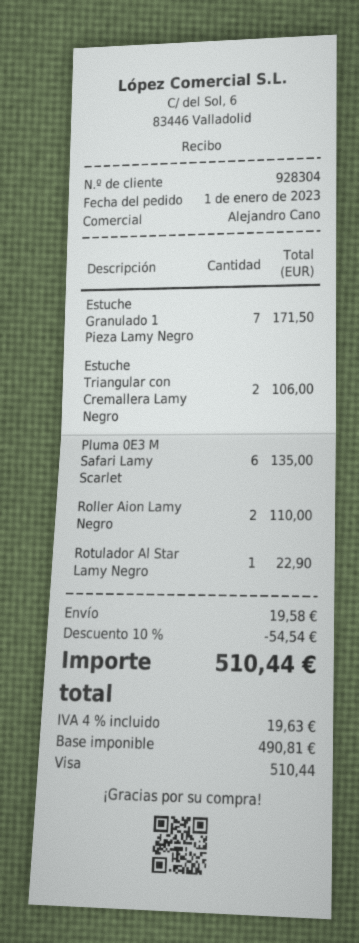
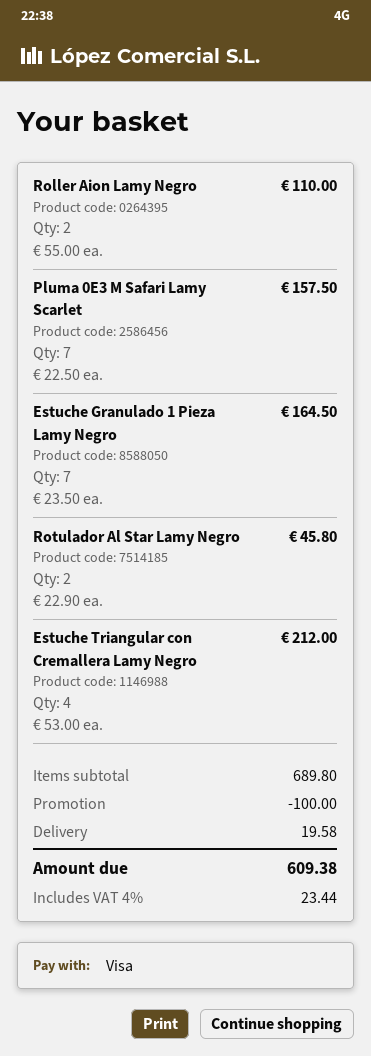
Estuche Granulado 1 Pieza Lamy Negro: 7 for 171.50 -> 7 for 164.50
Estuche Triangular con Cremallera Lamy Negro: 2 for 106.00 -> 4 for 212.00
Pluma 0E3 M Safari Lamy Scarlet: 6 for 135.00 -> 7 for 157.50
Rotulador Al Star Lamy Negro: 1 for 22.90 -> 2 for 45.80
discount: 54.54 -> 100.00
tax: 4% = 19.63 -> 4% = 23.44
total: 510.44 -> 609.38

